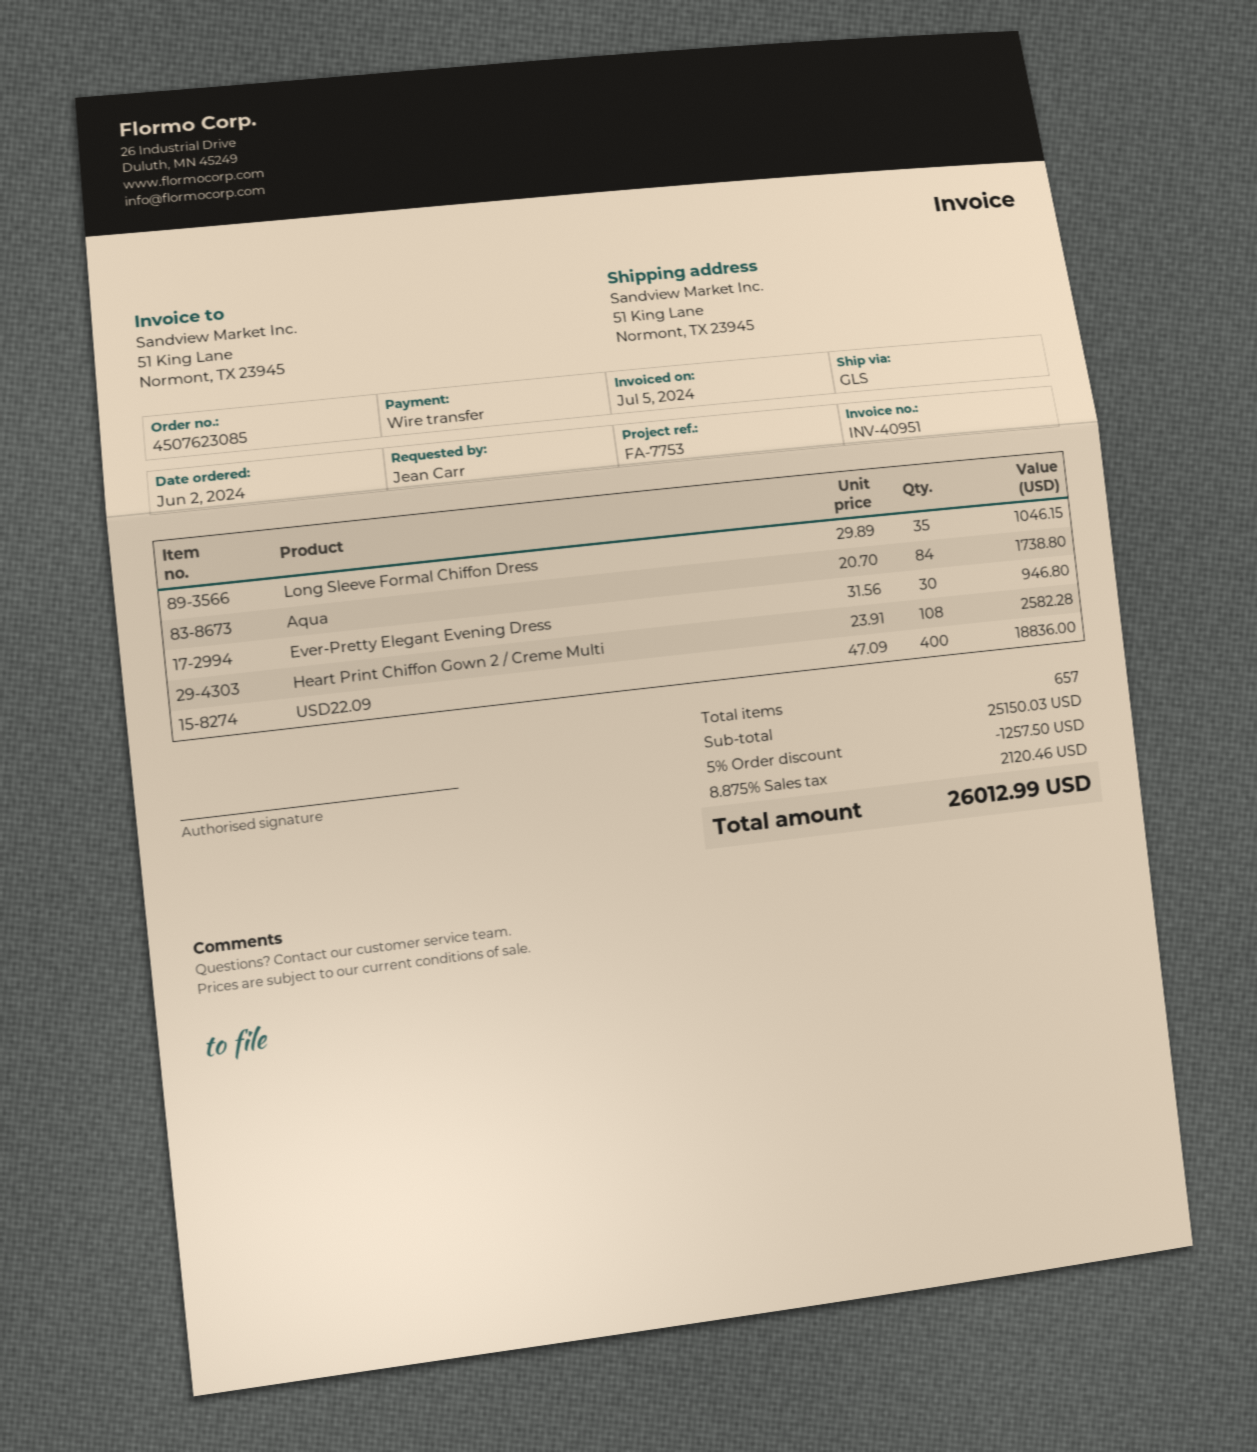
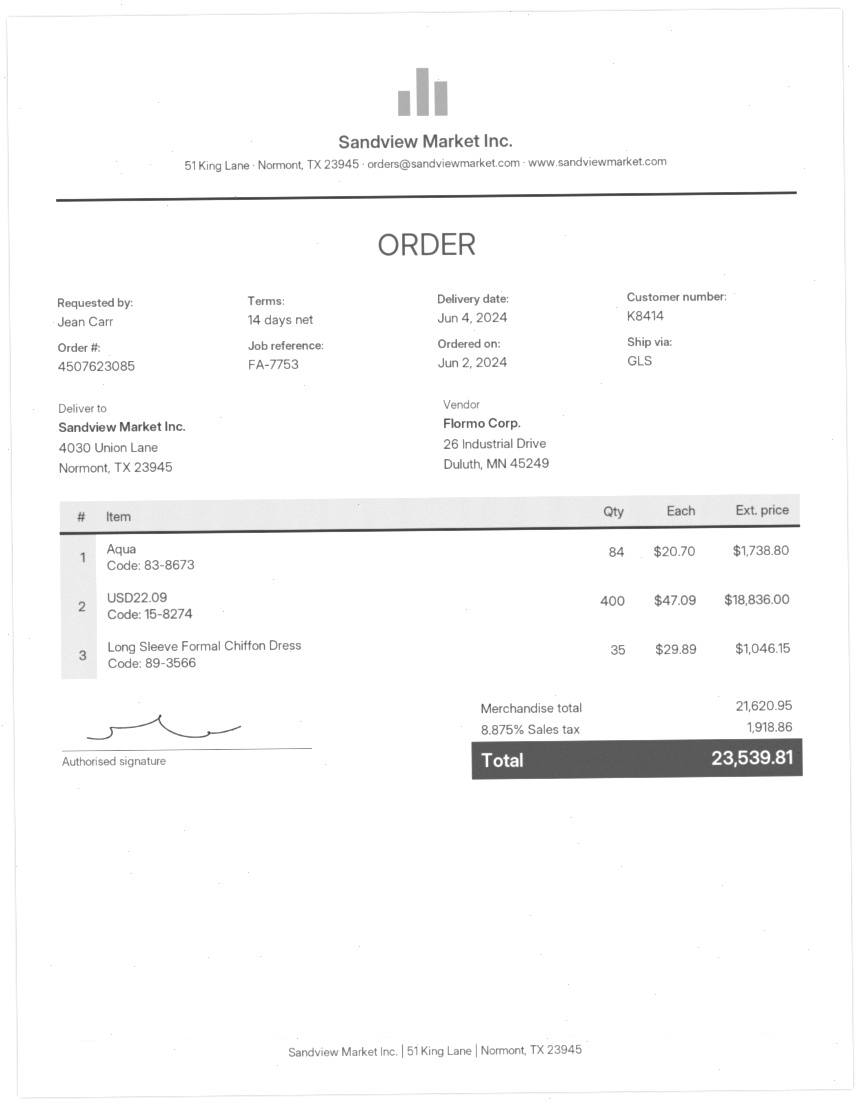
ship to: 51 King Lane, Normont, TX 23945 -> 4030 Union Lane, Normont, TX 23945
Ever-Pretty Elegant Evening Dress: 30 x 31.56 = 946.80 -> none
Heart Print Chiffon Gown 2 / Creme Multi: 108 x 23.91 = 2582.28 -> none
subtotal: 25150.03 -> 21620.95
discount: 5% = 1257.50 -> none
tax: 8.875% = 2120.46 -> 8.875% = 1918.86
total: 26012.99 -> 23539.81

